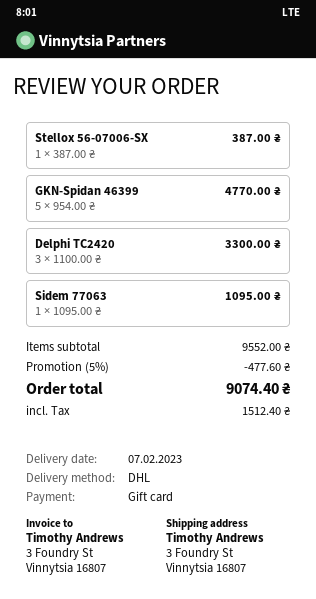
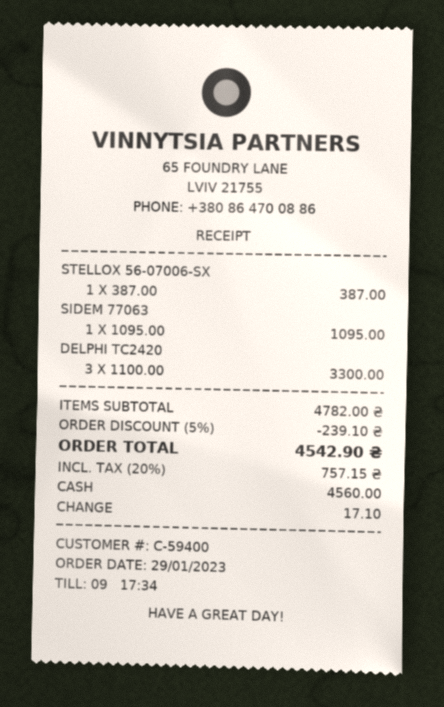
payment method: gift card -> cash
GKN-Spidan 46399: 5 x 954.00 = 4770.00 -> none
subtotal: 9552.00 -> 4782.00
discount: 5% = 477.60 -> 5% = 239.10
tax: 1512.40 -> 757.15
total: 9074.40 -> 4542.90

